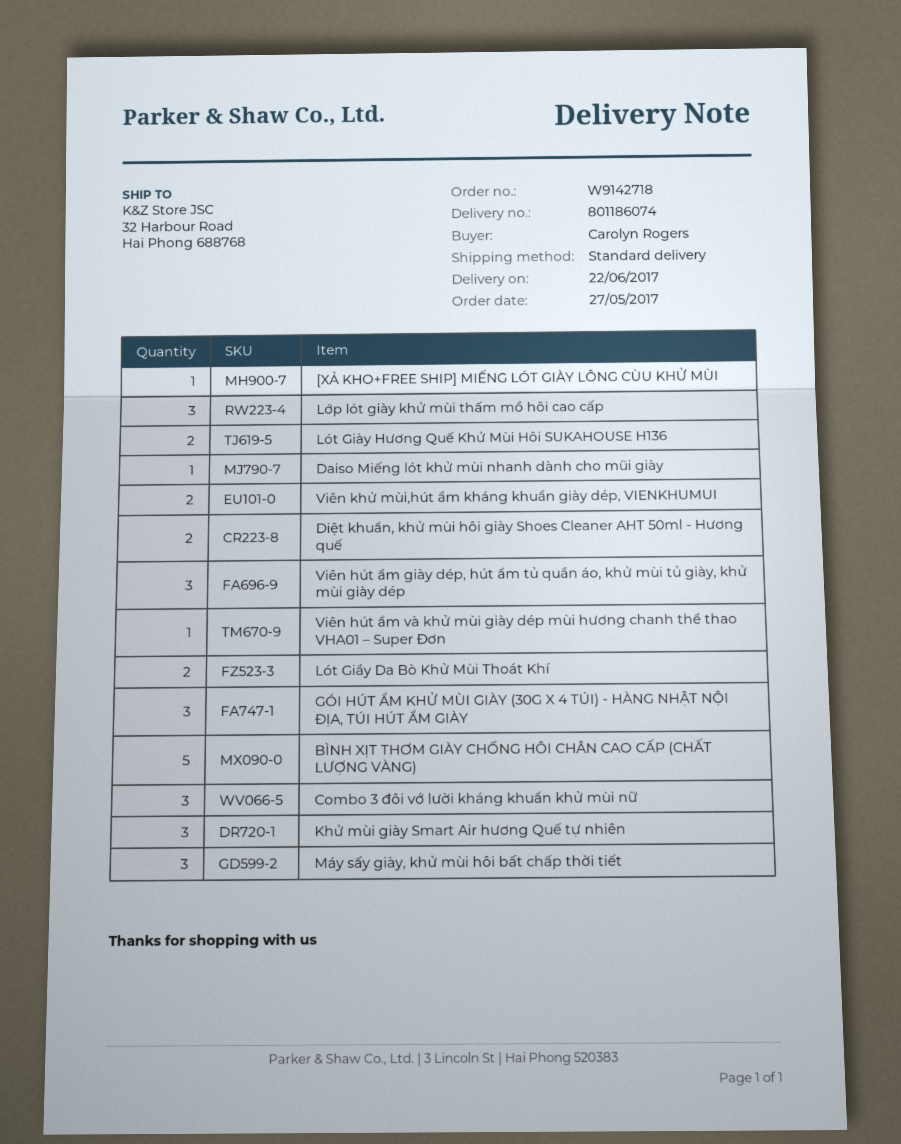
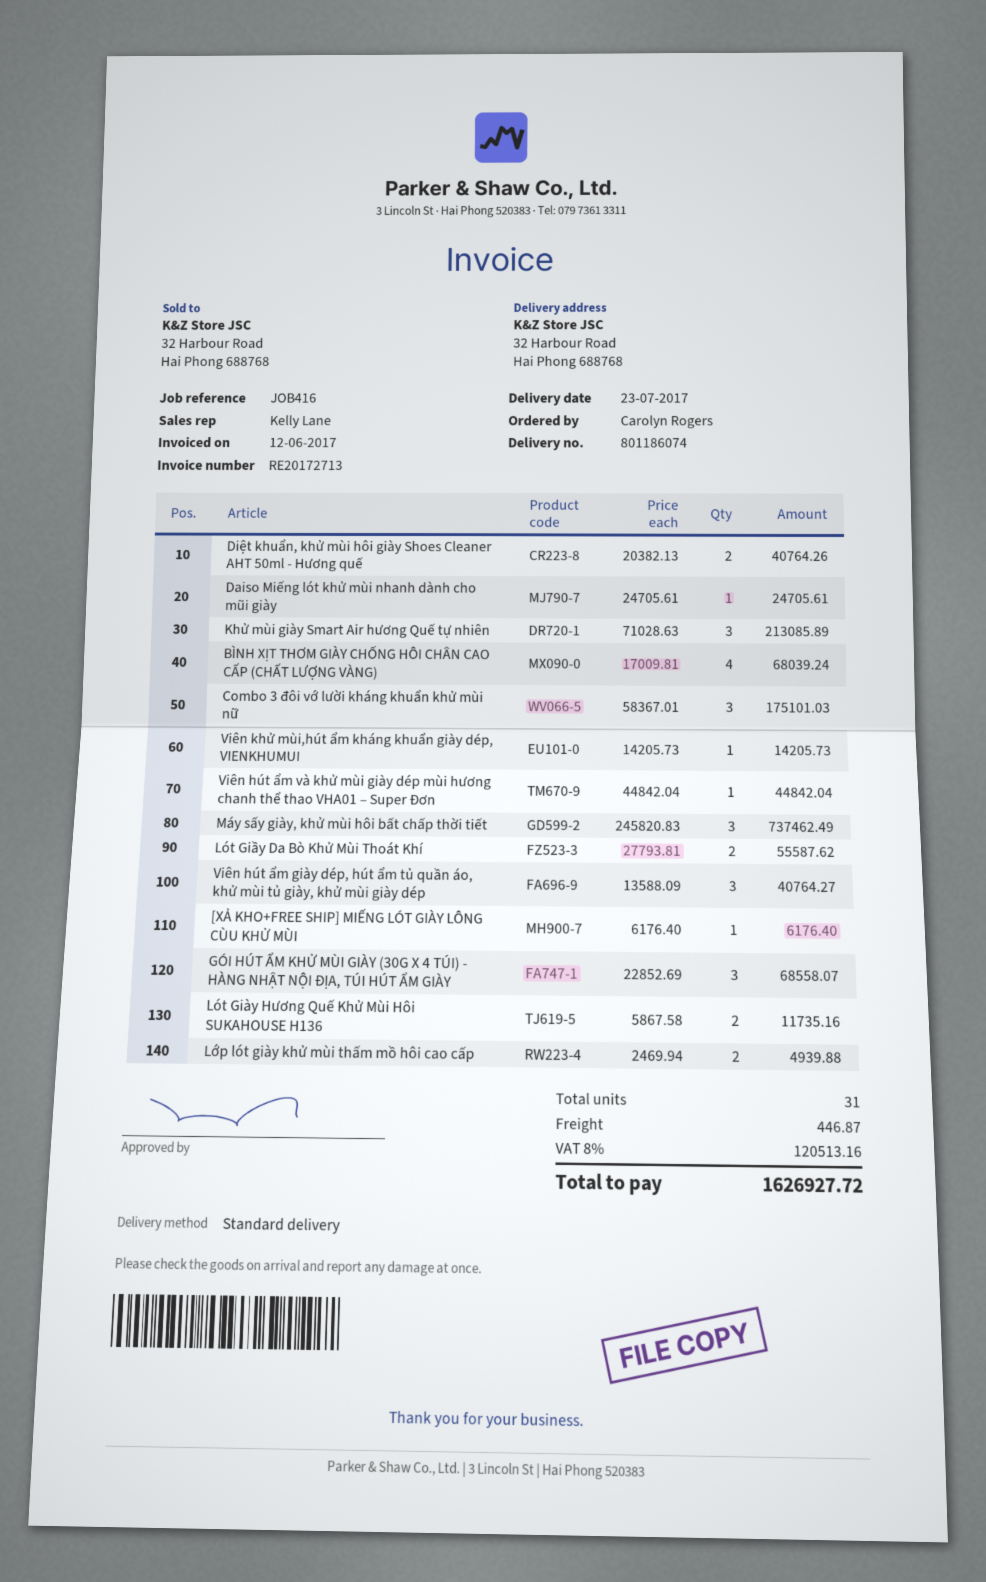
delivery date: 2017-06-22 -> 2017-07-23
Lớp lót giày khử mùi thấm mồ hôi cao cấp: 3 -> 2
Viên khử mùi,hút ẩm kháng khuẩn giày dép, VIENKHUMUI: 2 -> 1
BÌNH XỊT THƠM GIÀY CHỐNG HÔI CHÂN CAO CẤP (CHẤT LƯỢNG VÀNG): 5 -> 4

